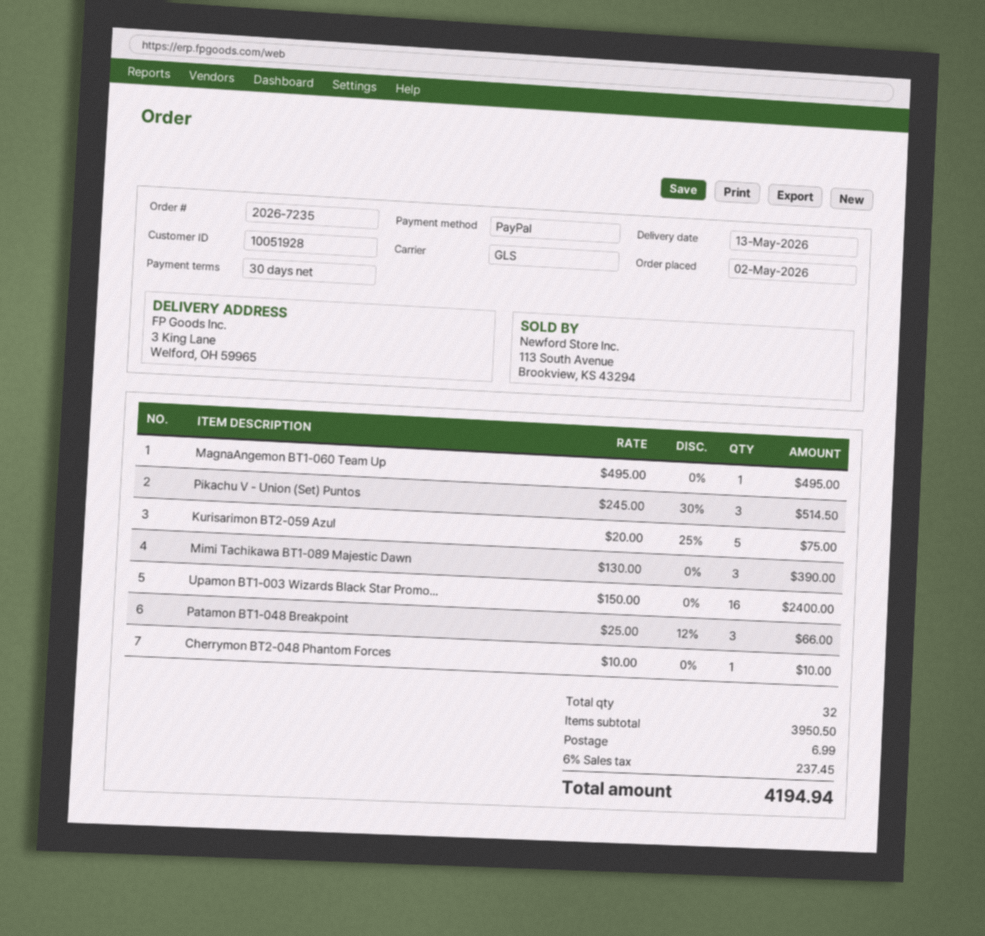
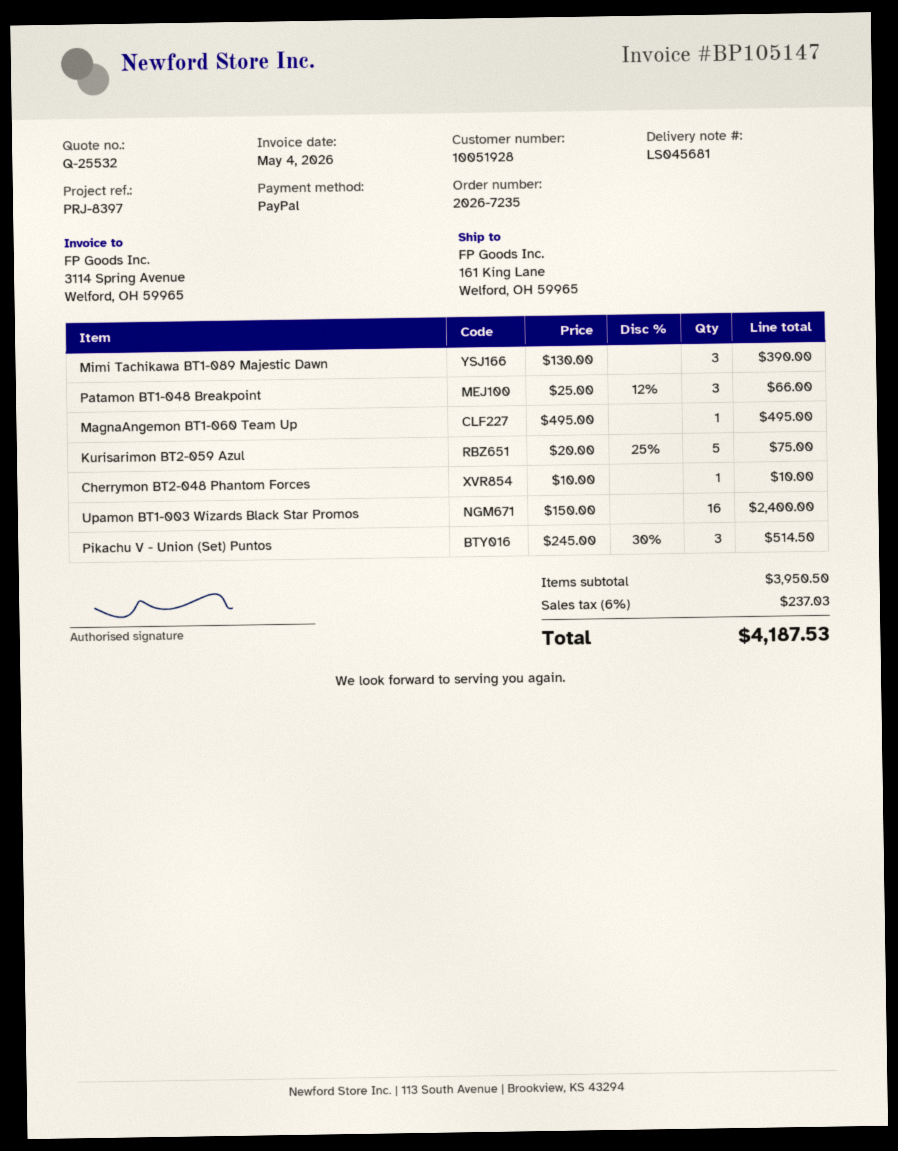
ship to: 3 King Lane, Welford, OH 59965 -> 161 King Lane, Welford, OH 59965
shipping: 6.99 -> none
tax: 6% = 237.45 -> 6% = 237.03
total: 4194.94 -> 4187.53

